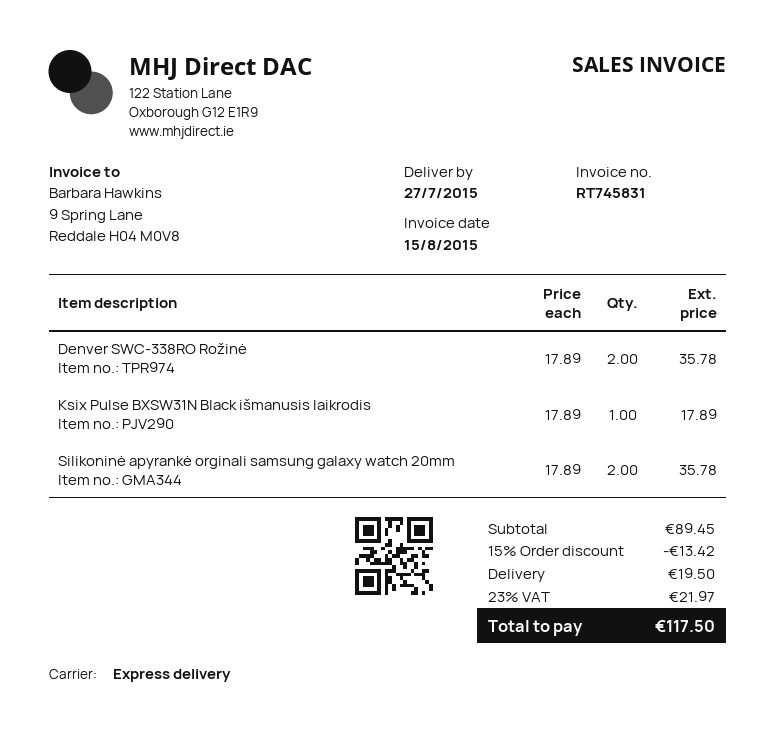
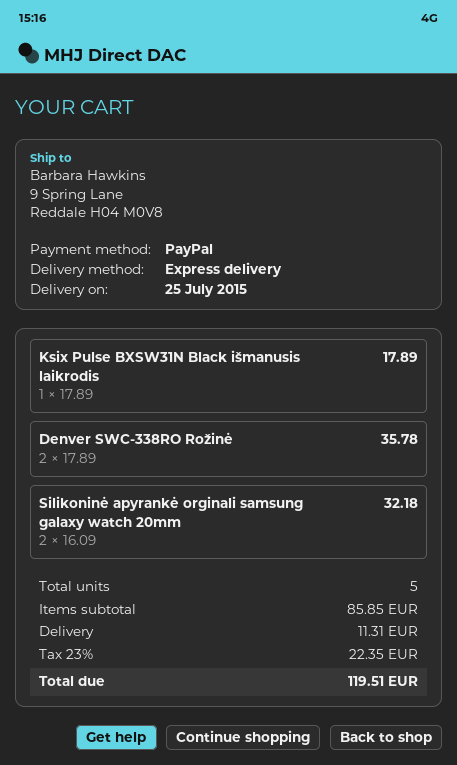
delivery date: 2015-07-27 -> 2015-07-25
Silikoninė apyrankė orginali samsung galaxy watch 20mm: 2 x 17.89 = 35.78 -> 2 x 16.09 = 32.18
subtotal: 89.45 -> 85.85
discount: 15% = 13.42 -> none
shipping: 19.50 -> 11.31
tax: 23% = 21.97 -> 23% = 22.35
total: 117.50 -> 119.51

